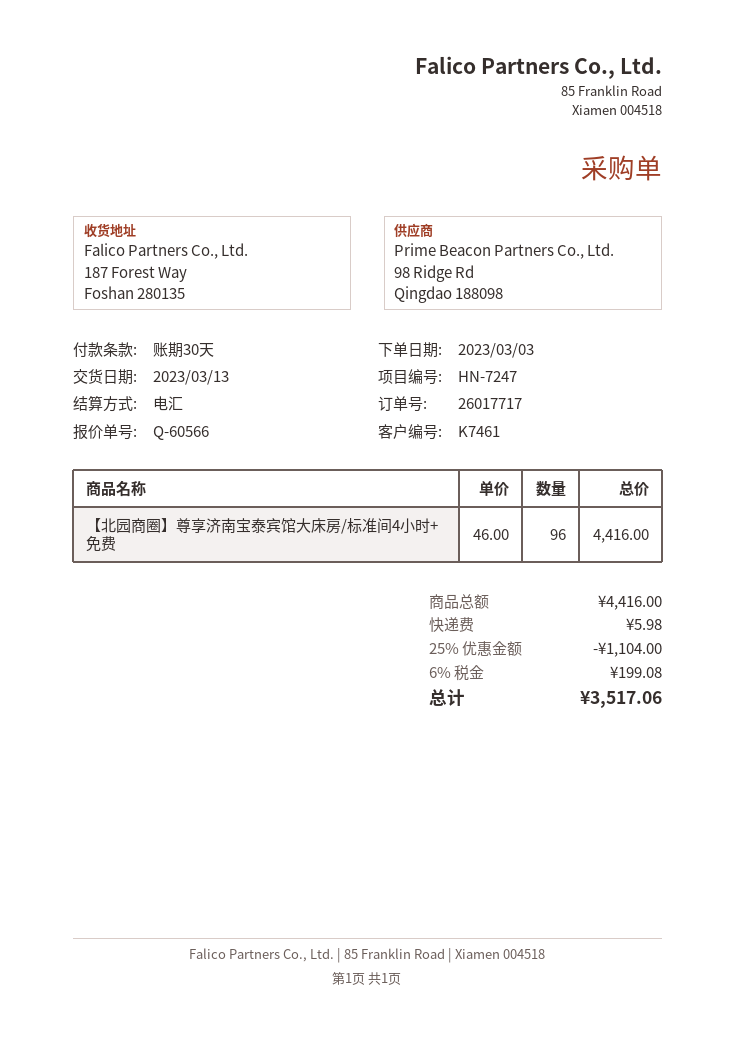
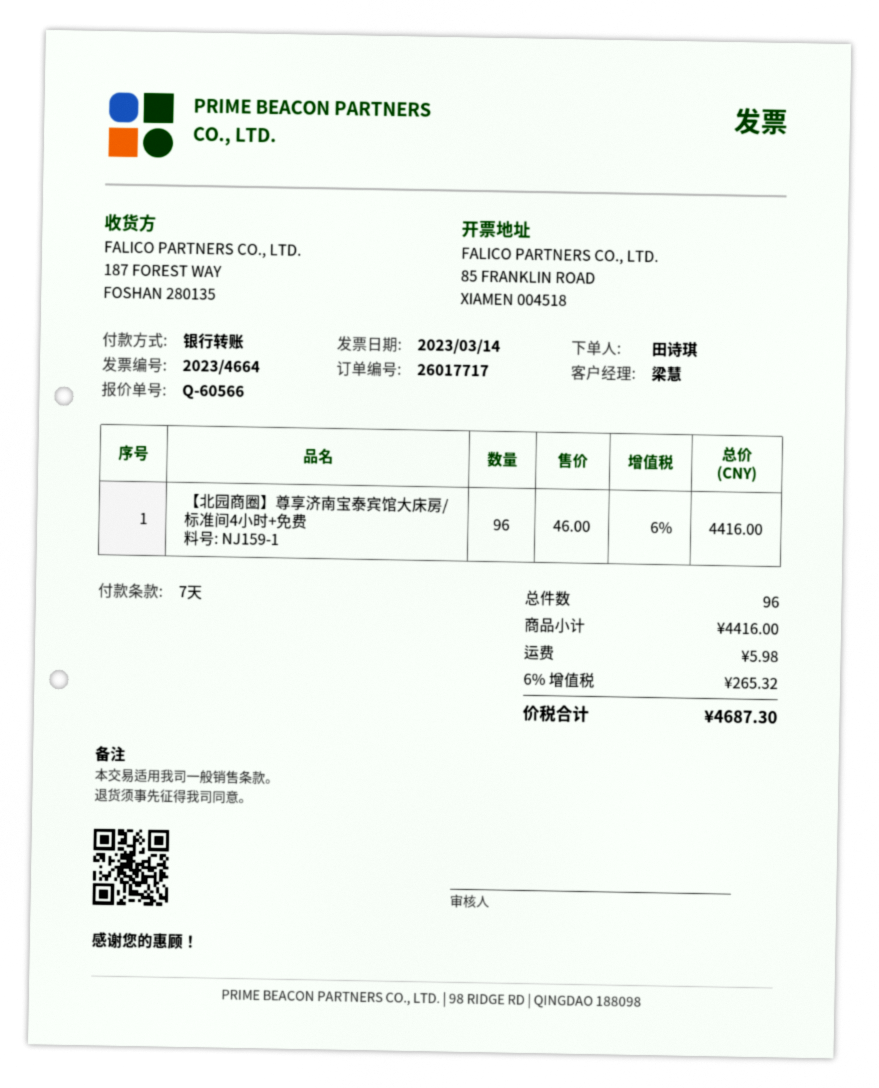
payment terms: 30 days -> 7 days
discount: 25% = 1104.00 -> none
tax: 6% = 199.08 -> 6% = 265.32
total: 3517.06 -> 4687.30

